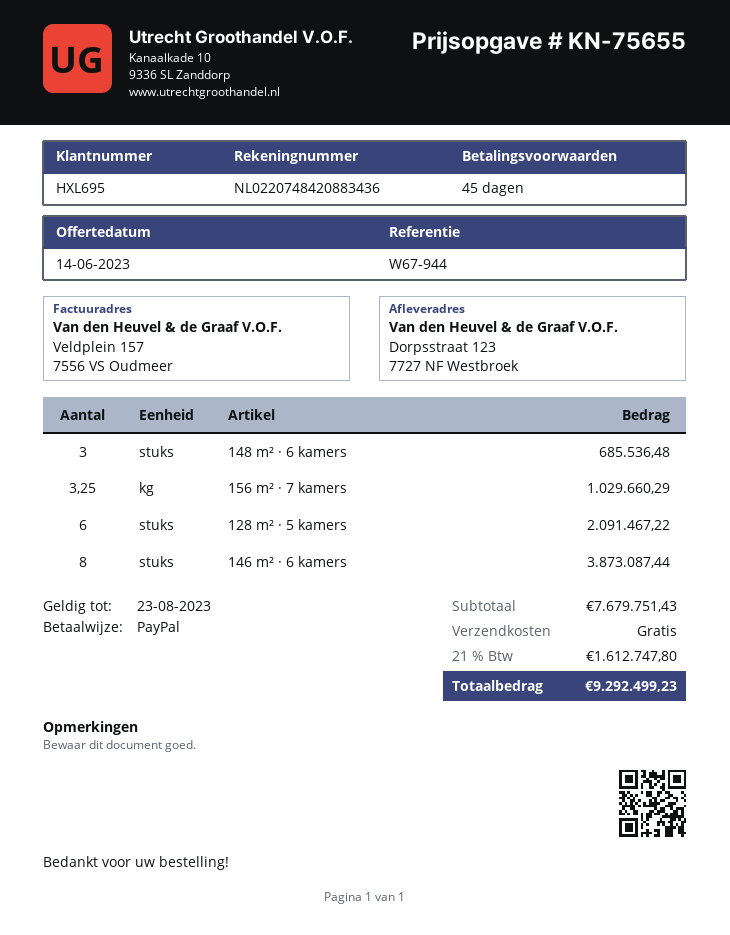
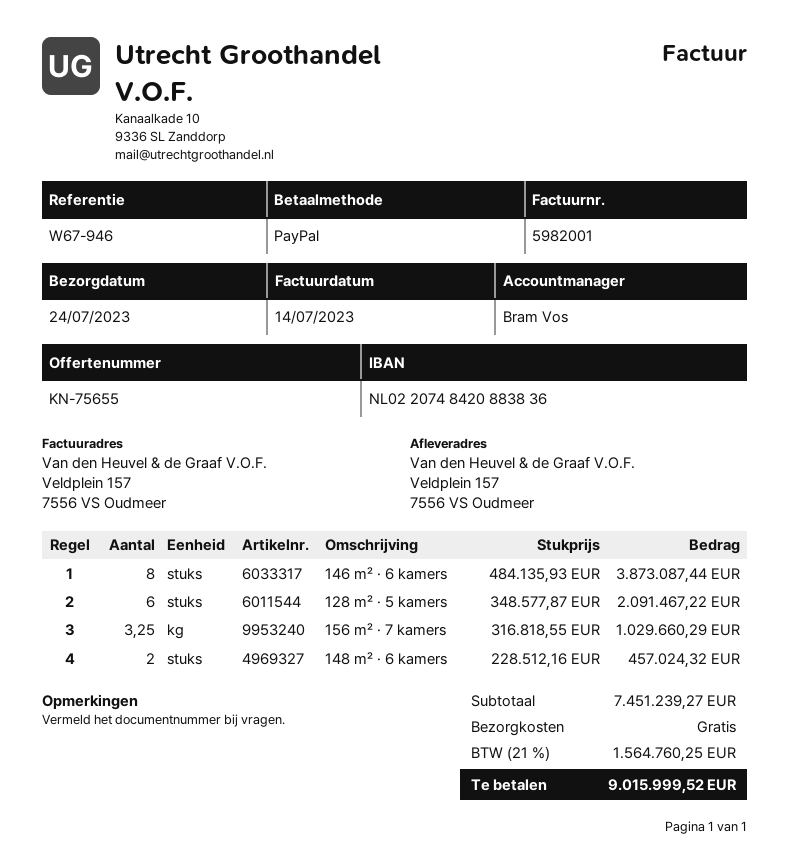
reference: W67-944 -> W67-946
bank account: NL0220748420883436 -> NL0220748420883836
ship to: Dorpsstraat 123, 7727 NF Westbroek -> Veldplein 157, 7556 VS Oudmeer
148 m² · 6 kamers: 3 for 685536.48 -> 2 for 457024.32
subtotal: 7679751.43 -> 7451239.27
tax: 21% = 1612747.80 -> 21% = 1564760.25
total: 9292499.23 -> 9015999.52

